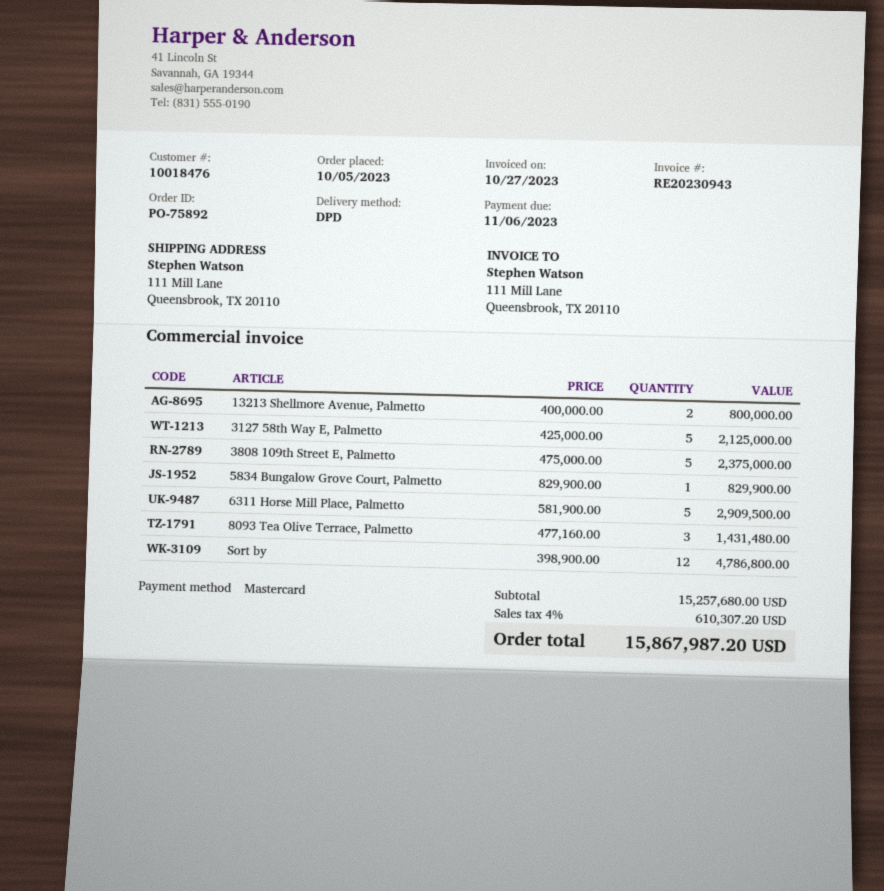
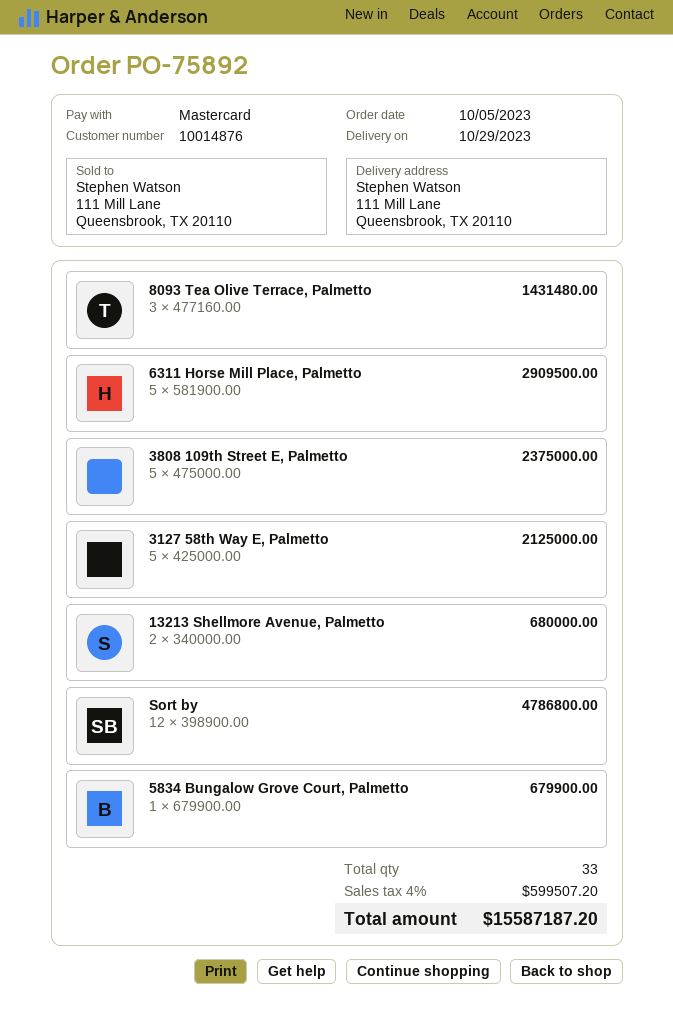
customer number: 10018476 -> 10014876
13213 Shellmore Avenue, Palmetto: 2 x 400000.00 = 800000.00 -> 2 x 340000.00 = 680000.00
5834 Bungalow Grove Court, Palmetto: 1 x 829900.00 = 829900.00 -> 1 x 679900.00 = 679900.00
tax: 4% = 610307.20 -> 4% = 599507.20
total: 15867987.20 -> 15587187.20

